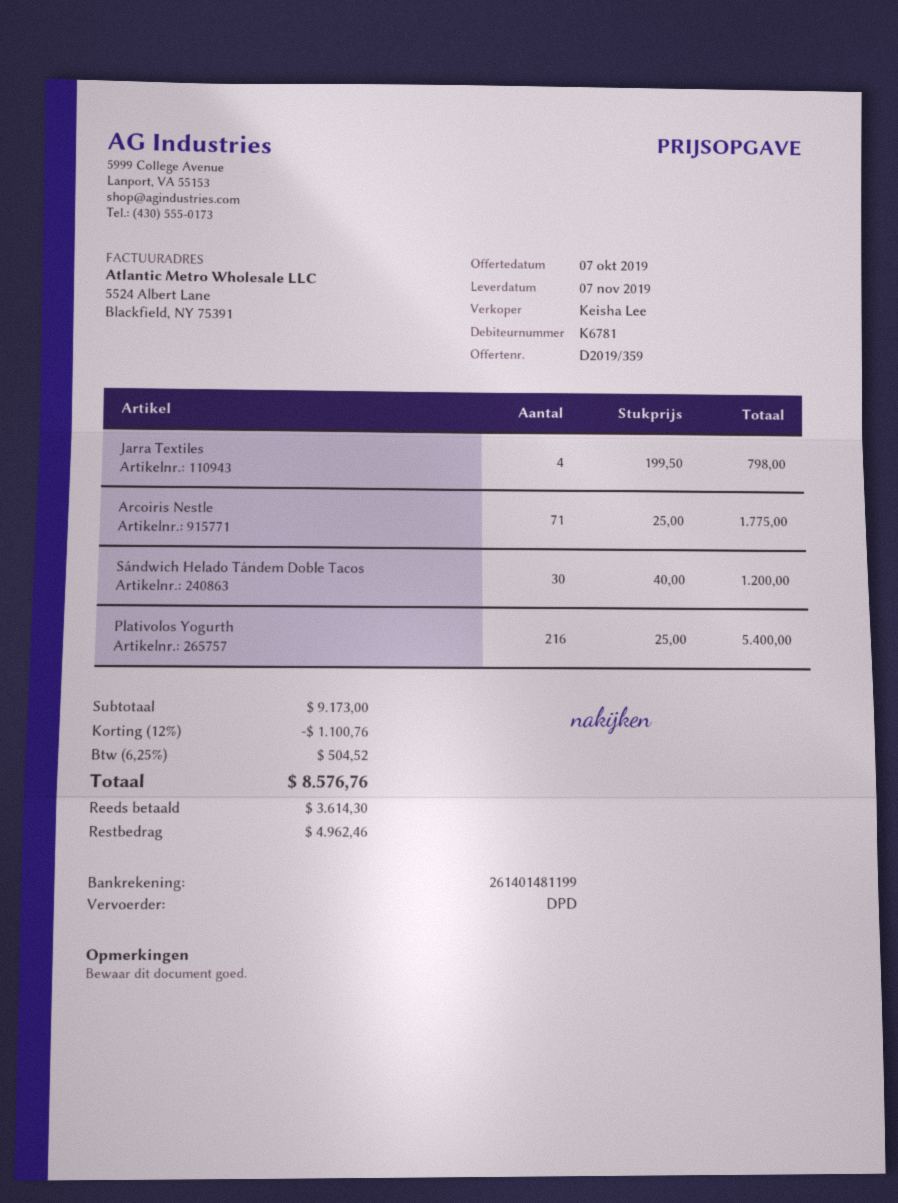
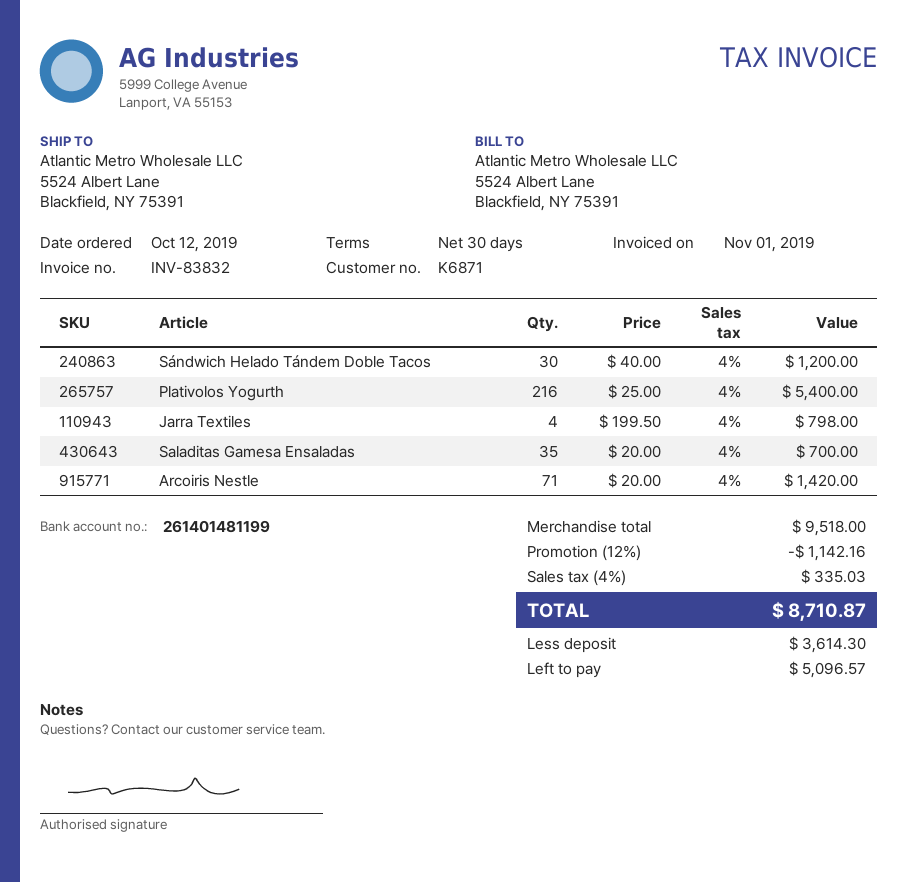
customer number: K6781 -> K6871
Arcoiris Nestle: 71 x 25.00 = 1775.00 -> 71 x 20.00 = 1420.00
Saladitas Gamesa Ensaladas: none -> 35 x 20.00 = 700.00
subtotal: 9173.00 -> 9518.00
discount: 12% = 1100.76 -> 12% = 1142.16
tax: 6.25% = 504.52 -> 4% = 335.03
total: 8576.76 -> 8710.87
balance: 4962.46 -> 5096.57

